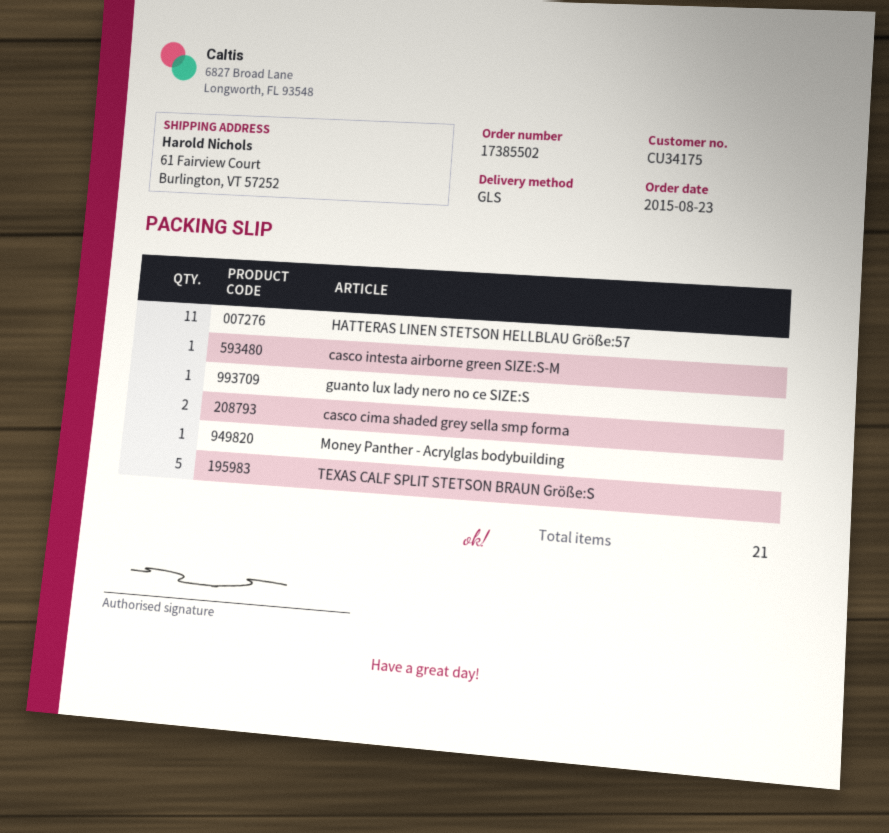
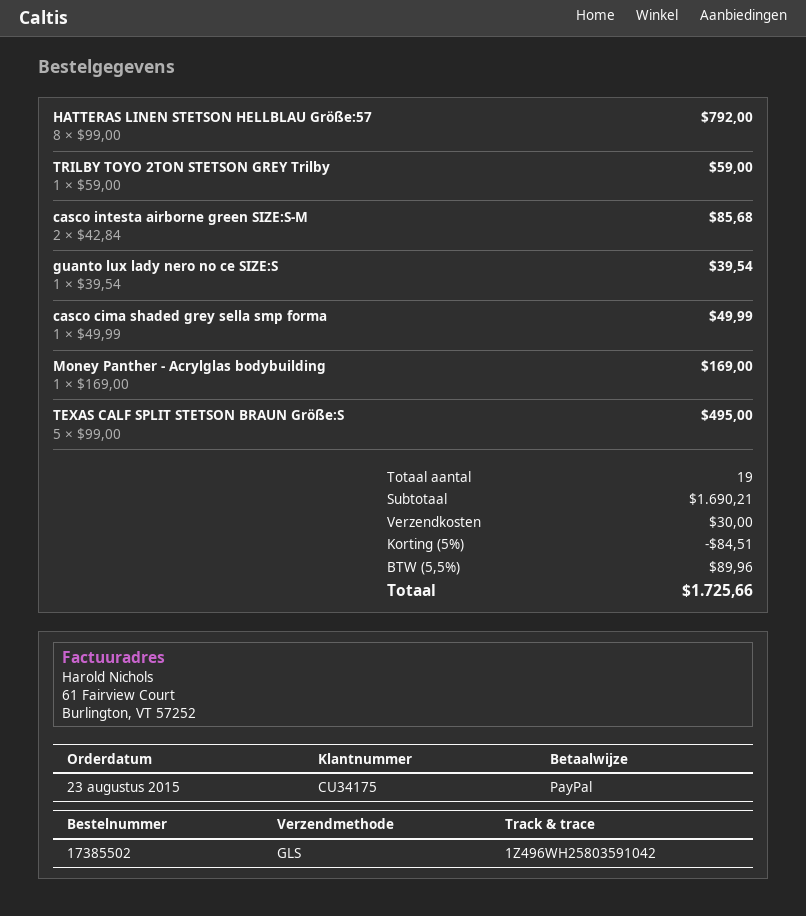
HATTERAS LINEN STETSON HELLBLAU Größe:57: 11 -> 8
casco intesta airborne green SIZE:S-M: 1 -> 2
casco cima shaded grey sella smp forma: 2 -> 1
TRILBY TOYO 2TON STETSON GREY Trilby: none -> 1
total quantity: 21 -> 19

